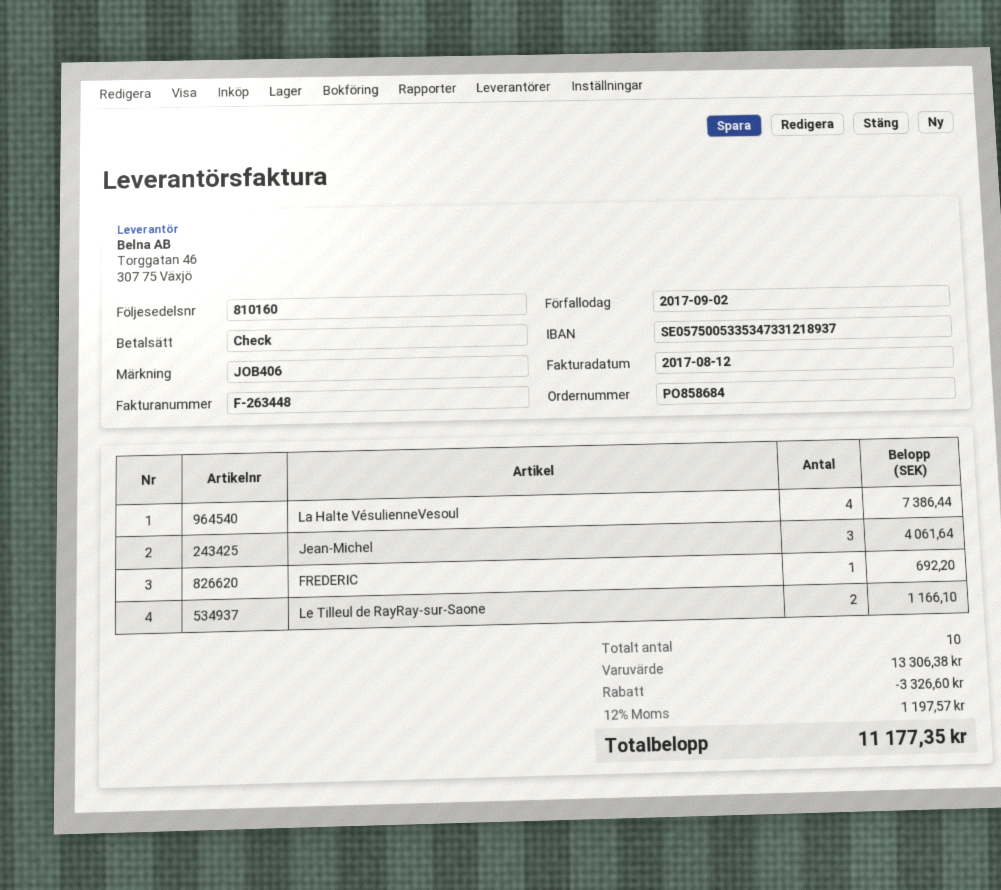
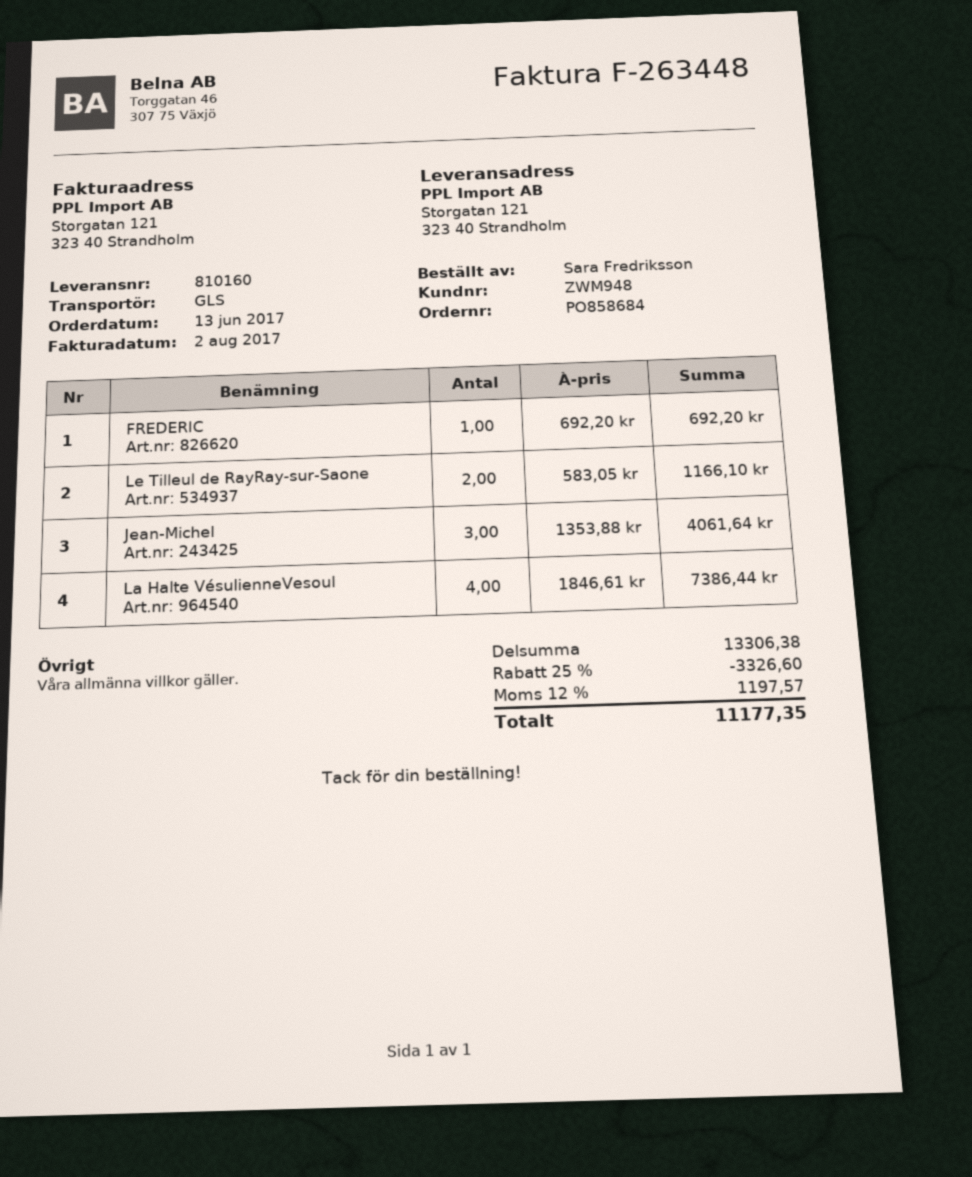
invoice date: 2017-08-12 -> 2017-08-02

